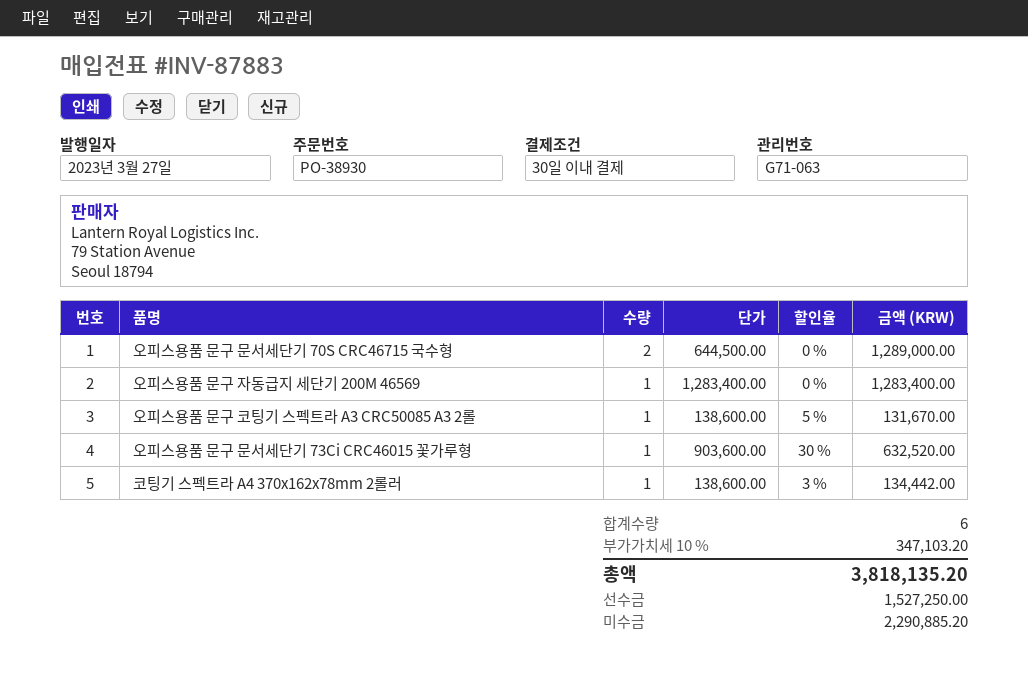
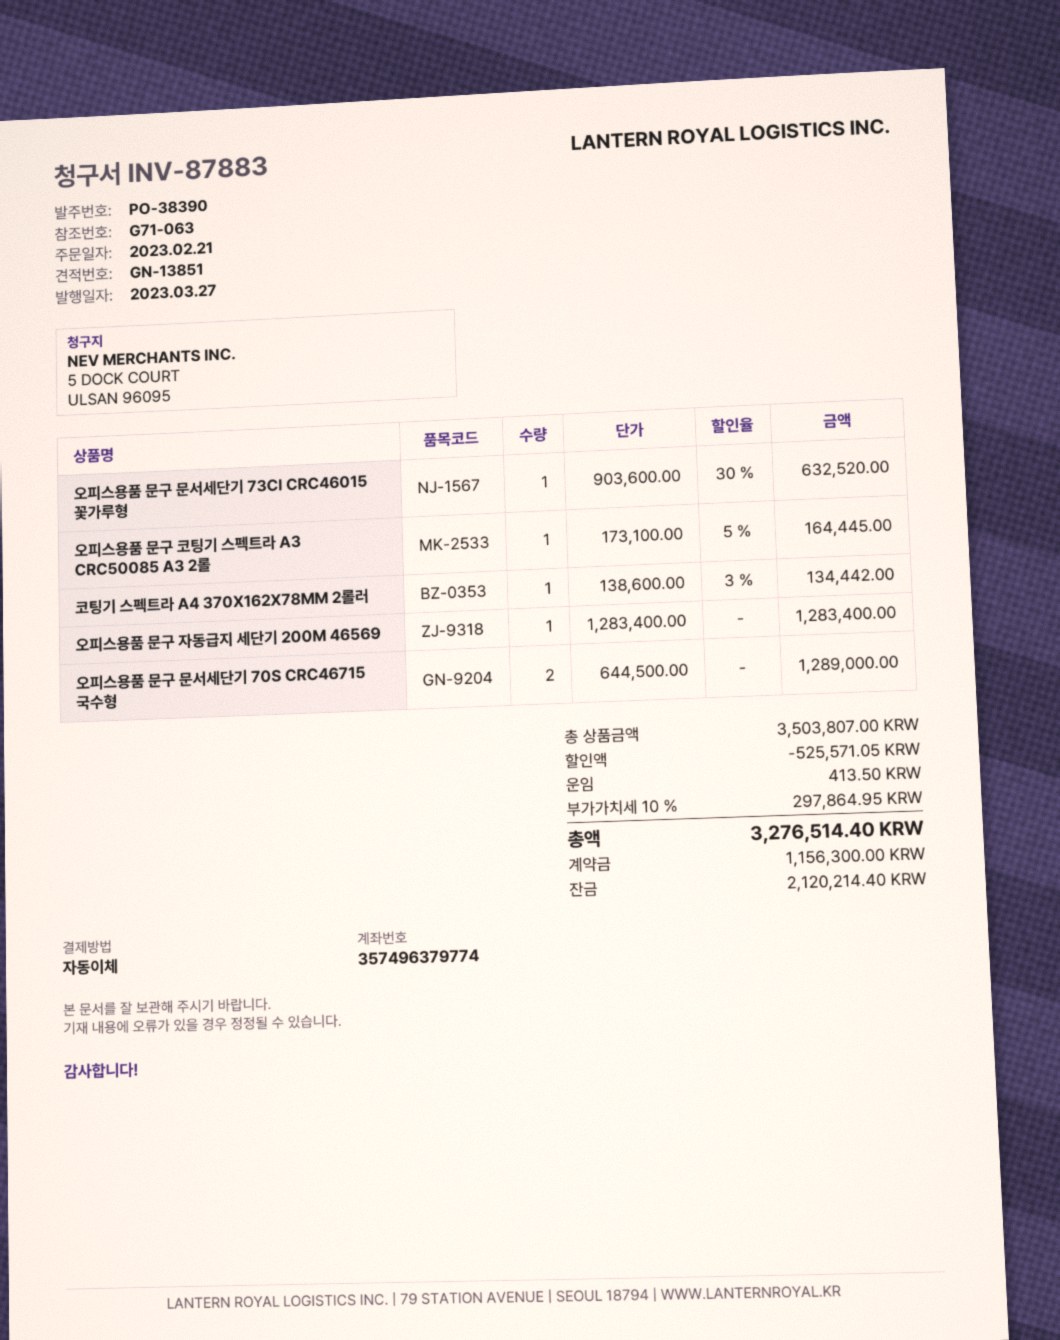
order number: PO-38930 -> PO-38390
오피스용품 문구 코팅기 스펙트라 A3 CRC50085 A3 2롤: 1 x 138600.00 - 5% = 131670.00 -> 1 x 173100.00 - 5% = 164445.00
discount: none -> 525571.05
shipping: none -> 413.50
tax: 10% = 347103.20 -> 10% = 297864.95
total: 3818135.20 -> 3276514.40
deposit: 1527250.00 -> 1156300.00
balance: 2290885.20 -> 2120214.40

